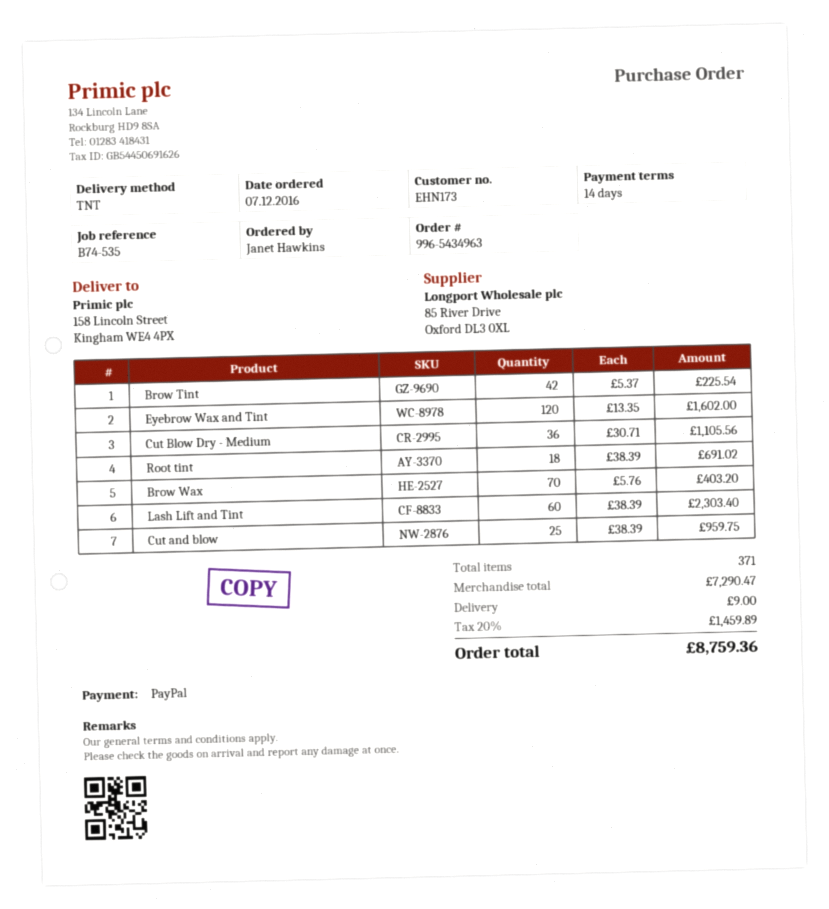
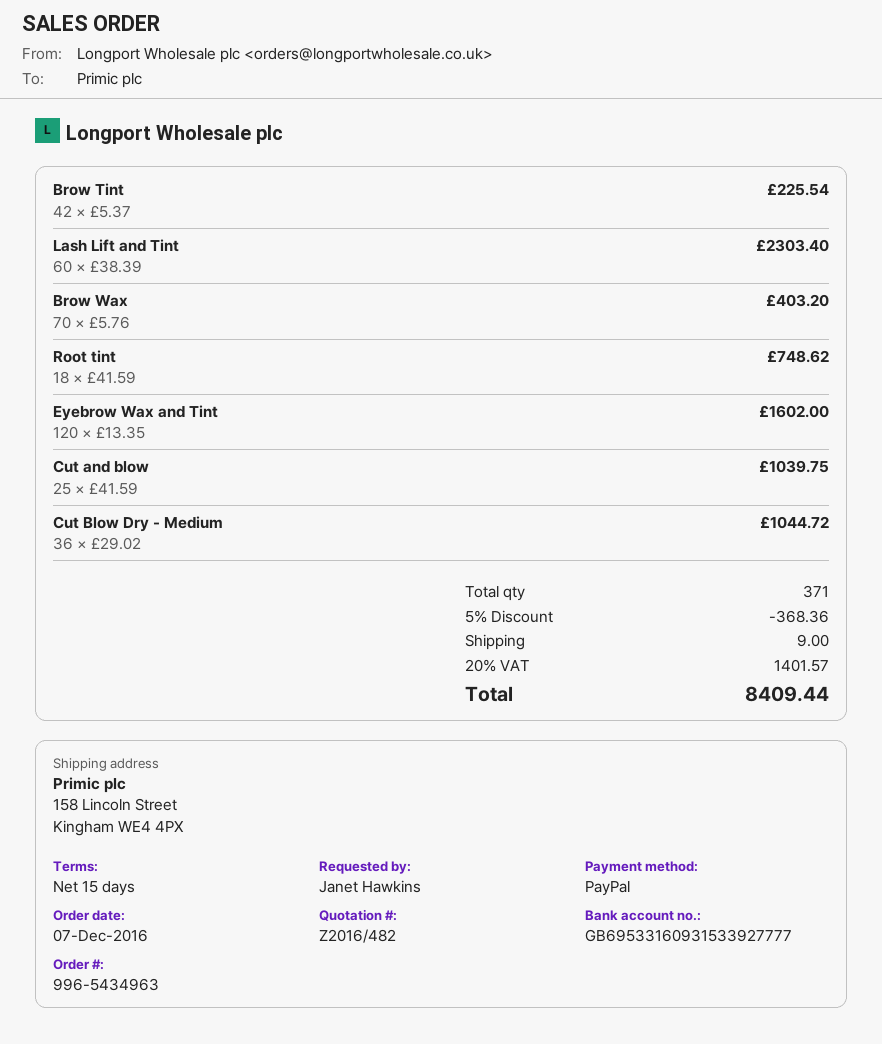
payment terms: 14 days -> 15 days
Cut Blow Dry - Medium: 36 x 30.71 = 1105.56 -> 36 x 29.02 = 1044.72
Root tint: 18 x 38.39 = 691.02 -> 18 x 41.59 = 748.62
Cut and blow: 25 x 38.39 = 959.75 -> 25 x 41.59 = 1039.75
discount: none -> 5% = 368.36
tax: 20% = 1459.89 -> 20% = 1401.57
total: 8759.36 -> 8409.44

